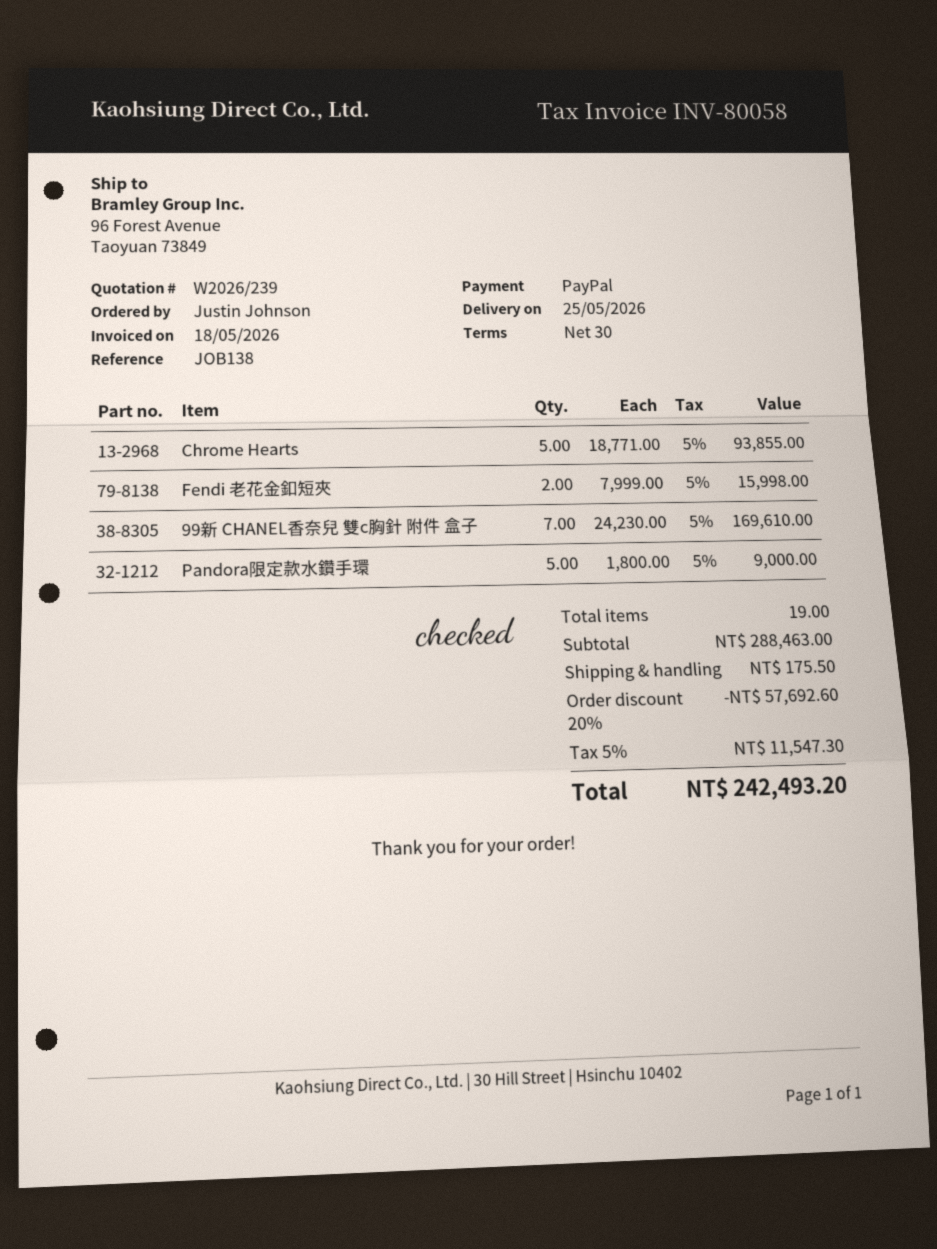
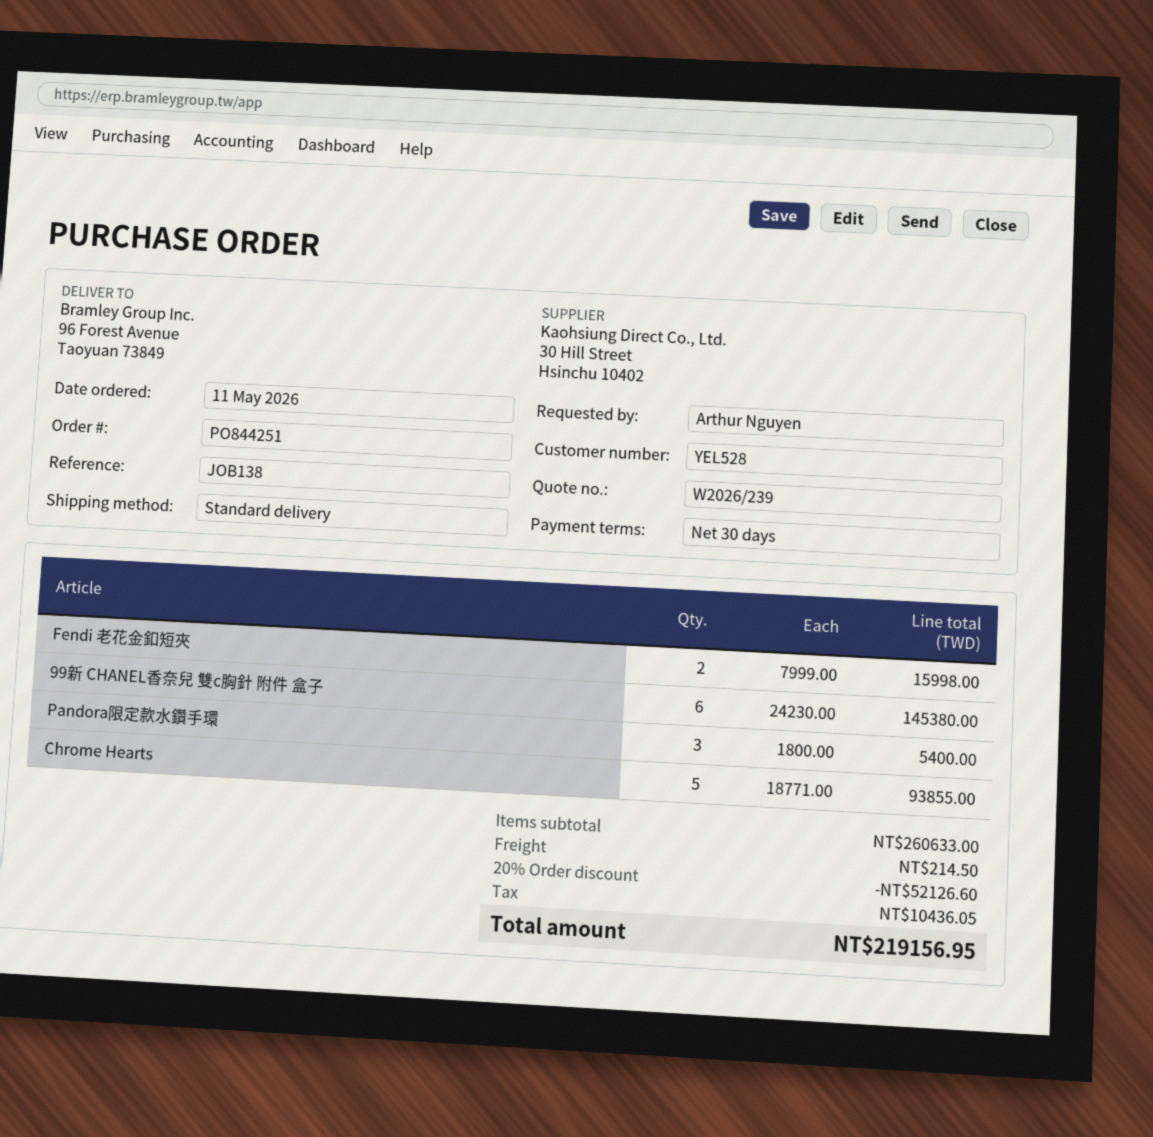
ordered by: Justin Johnson -> Arthur Nguyen
99新 CHANEL香奈兒 雙c胸針 附件 盒子: 7 x 24230.00 = 169610.00 -> 6 x 24230.00 = 145380.00
Pandora限定款水鑽手環: 5 x 1800.00 = 9000.00 -> 3 x 1800.00 = 5400.00
subtotal: 288463.00 -> 260633.00
discount: 20% = 57692.60 -> 20% = 52126.60
shipping: 175.50 -> 214.50
tax: 11547.30 -> 10436.05
total: 242493.20 -> 219156.95

